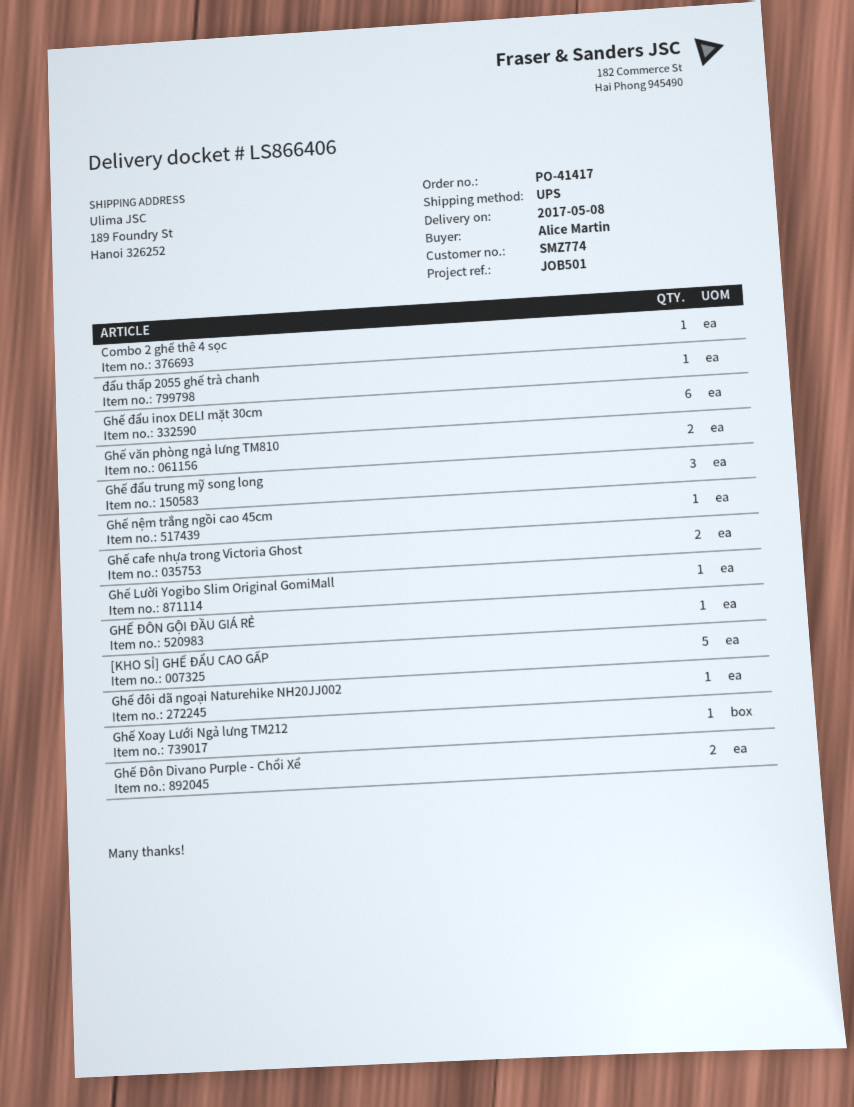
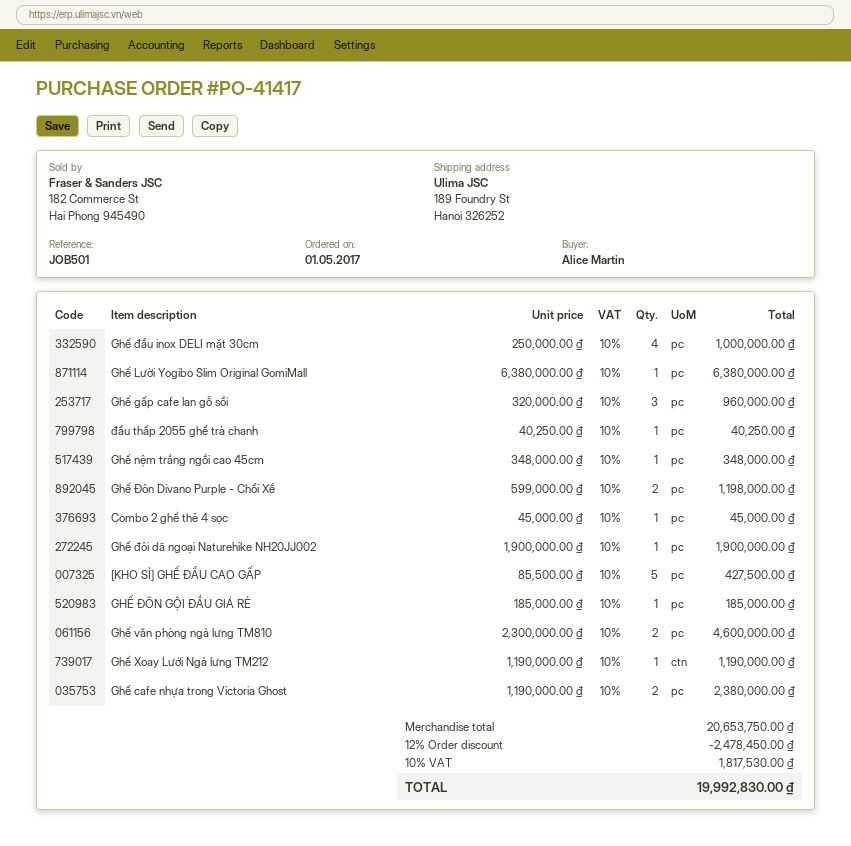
Ghế đẩu inox DELI mặt 30cm: 6 -> 4
Ghế đẩu trung mỹ song long: 3 -> none
Ghế gấp cafe lan gỗ sồi: none -> 3

